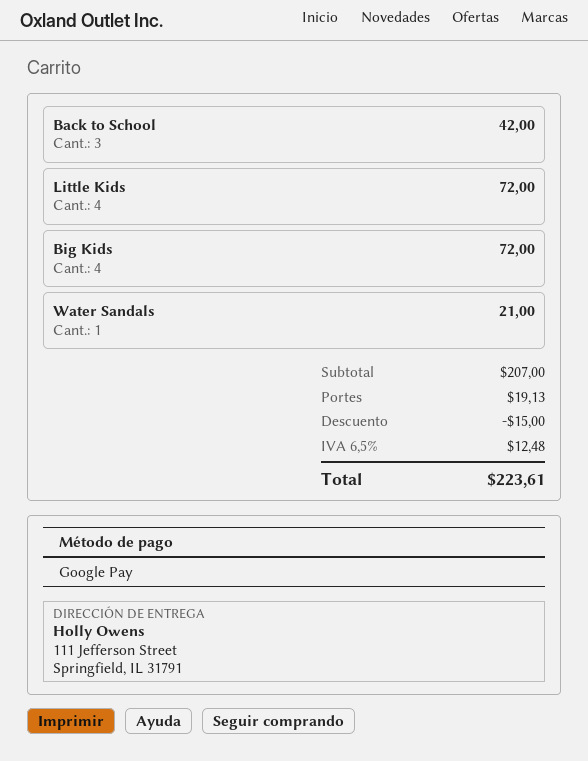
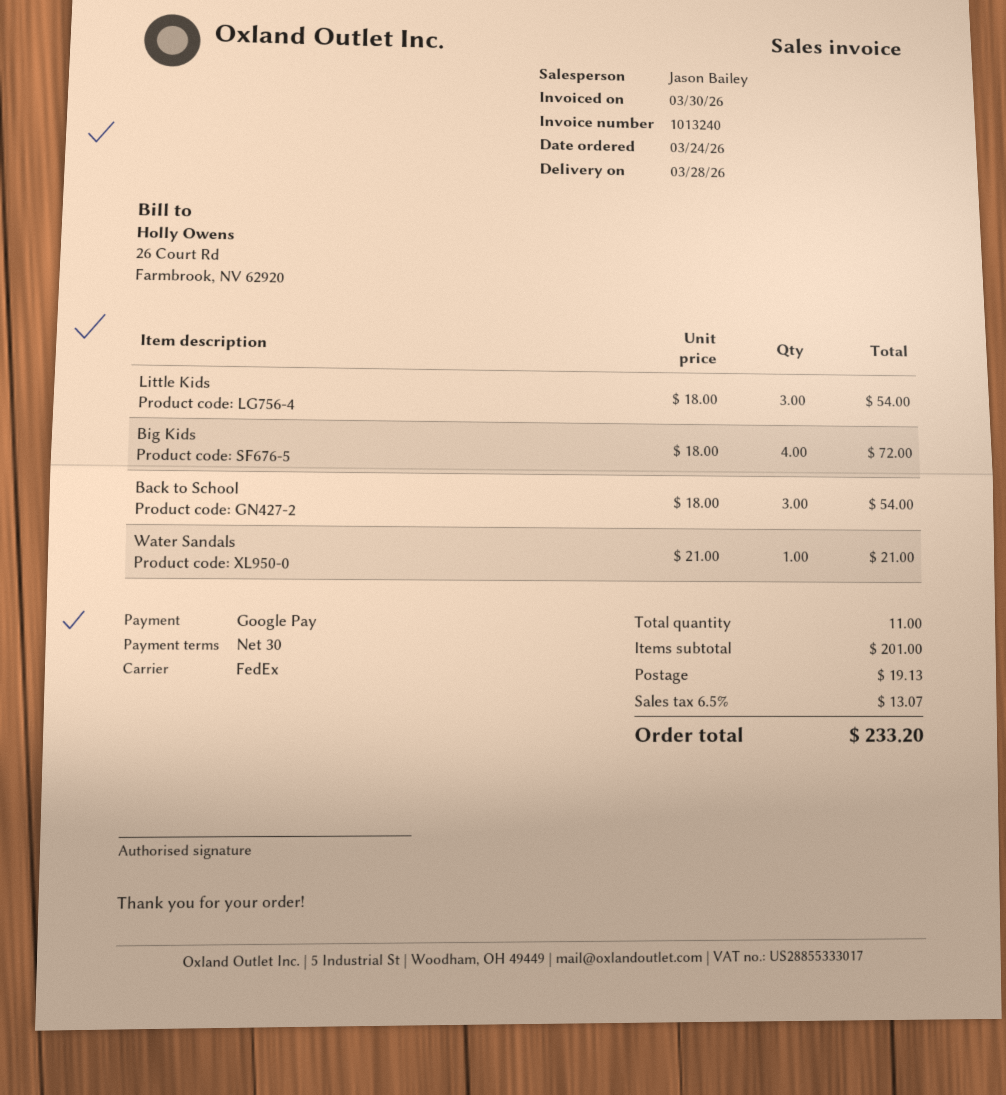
Back to School: 3 for 42.00 -> 3 for 54.00
Little Kids: 4 for 72.00 -> 3 for 54.00
subtotal: 207.00 -> 201.00
discount: 15.00 -> none
tax: 6.5% = 12.48 -> 6.5% = 13.07
total: 223.61 -> 233.20

